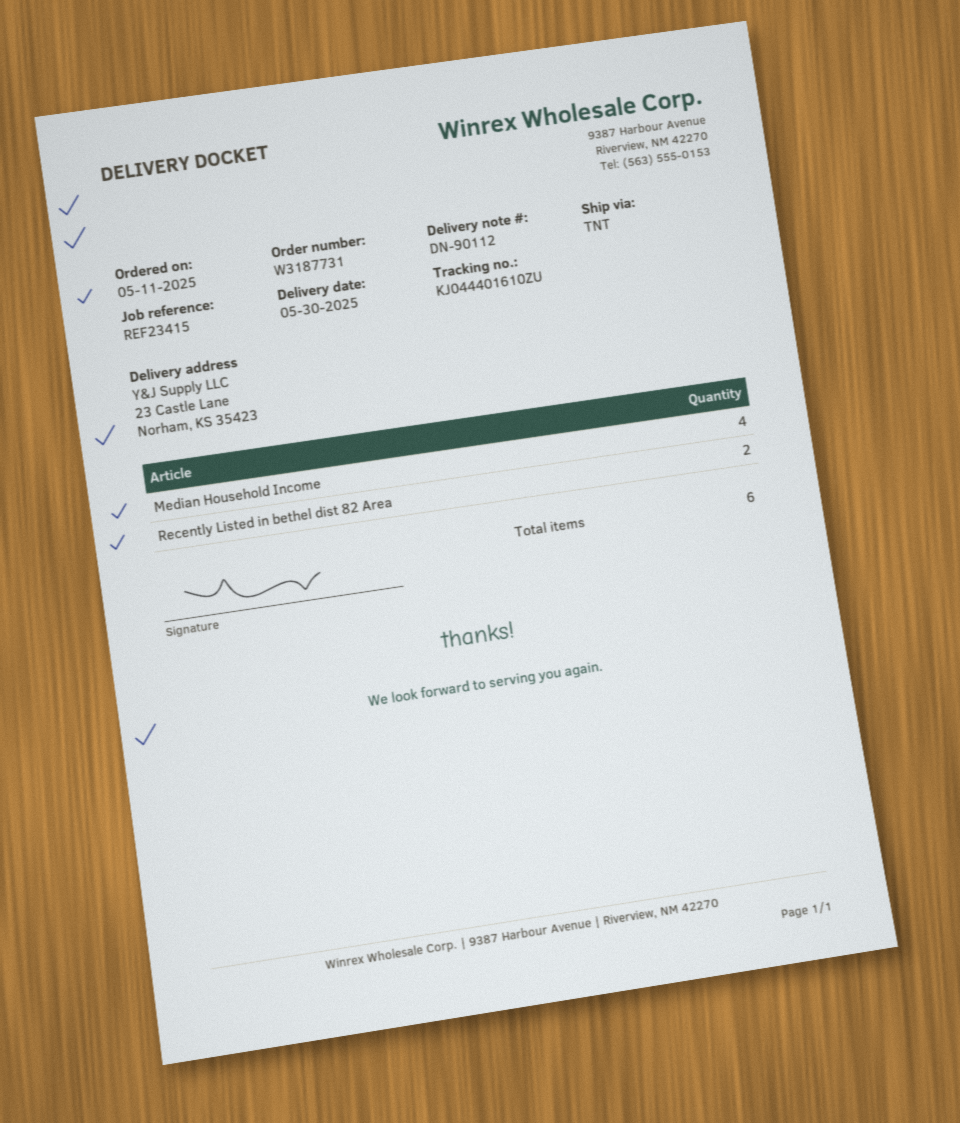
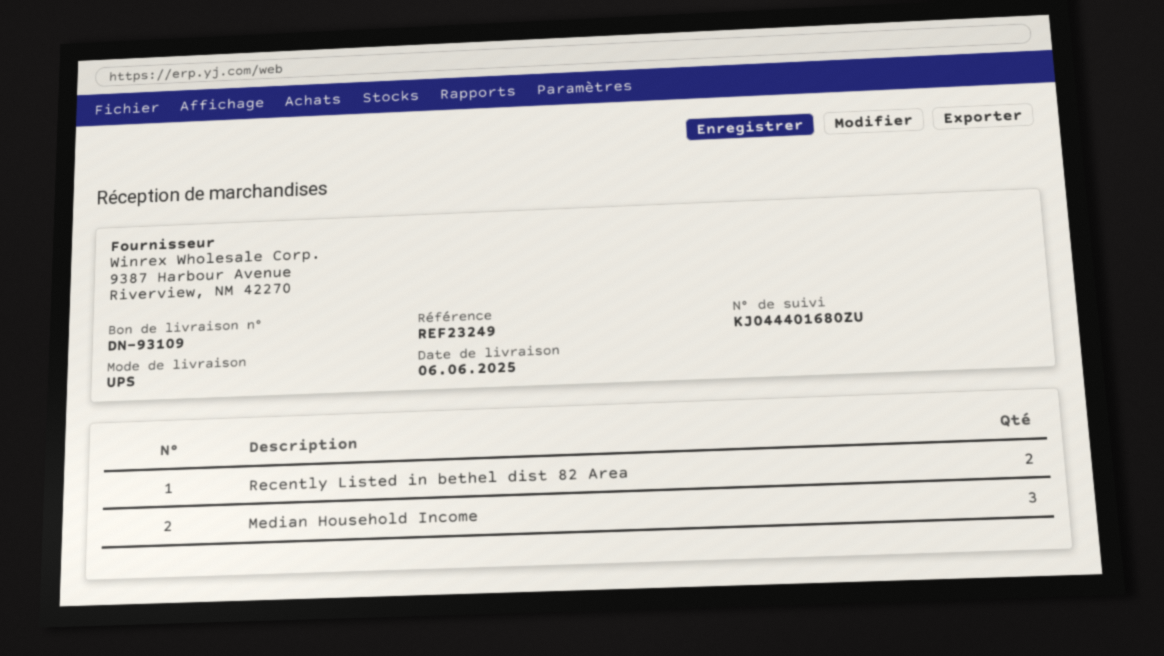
delivery note number: DN-90112 -> DN-93109
delivery date: 2025-05-30 -> 2025-06-06
reference: REF23415 -> REF23249
shipping method: TNT -> UPS
tracking number: KJ044401610ZU -> KJ044401680ZU
Median Household Income: 4 -> 3

